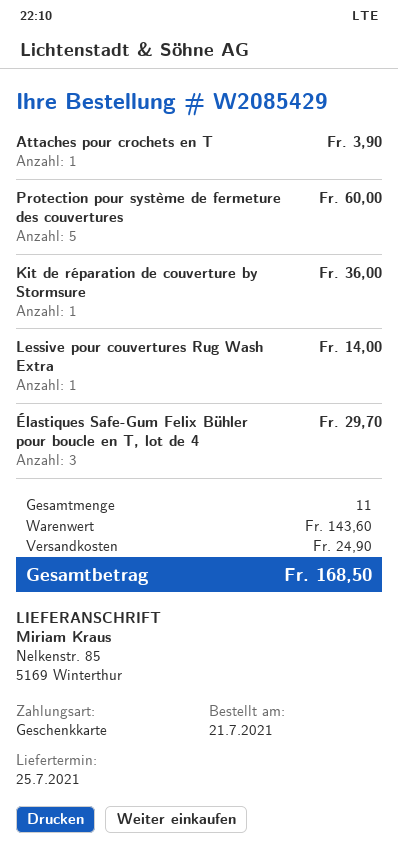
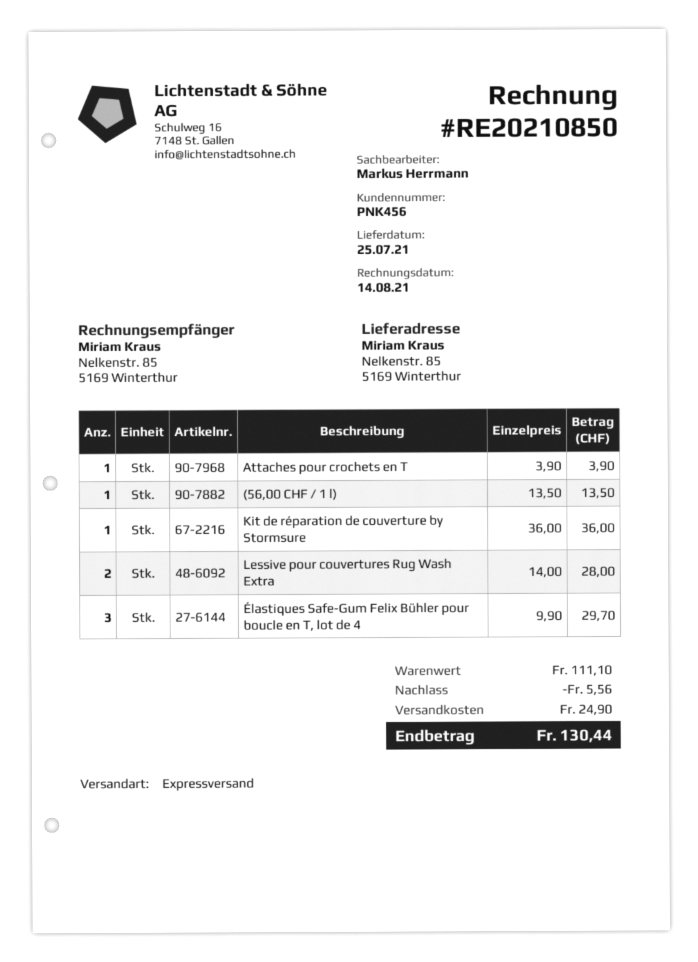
Protection pour système de fermeture des couvertures: 5 for 60.00 -> none
Lessive pour couvertures Rug Wash Extra: 1 for 14.00 -> 2 for 28.00
(56,00 CHF / 1 l): none -> 1 for 13.50
subtotal: 143.60 -> 111.10
discount: none -> 5.56
total: 168.50 -> 130.44

